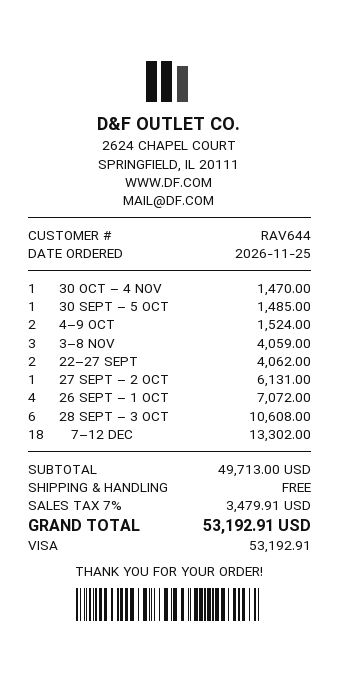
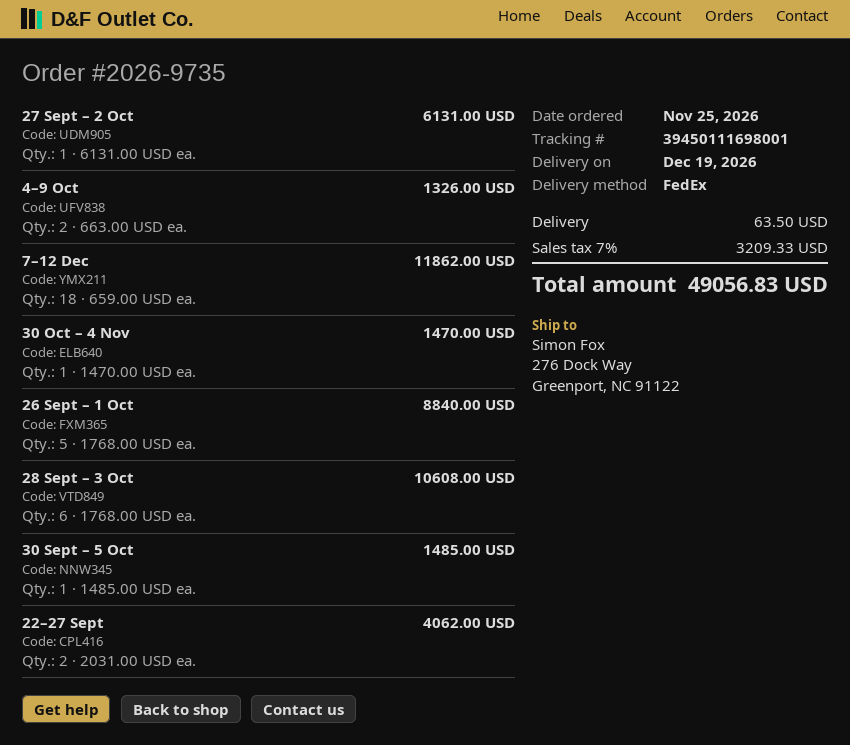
4–9 OCT: 2 for 1524.00 -> 2 for 1326.00
3–8 NOV: 3 for 4059.00 -> none
26 SEPT – 1 OCT: 4 for 7072.00 -> 5 for 8840.00
7–12 DEC: 18 for 13302.00 -> 18 for 11862.00
shipping: 0.00 -> 63.50
tax: 7% = 3479.91 -> 7% = 3209.33
total: 53192.91 -> 49056.83

